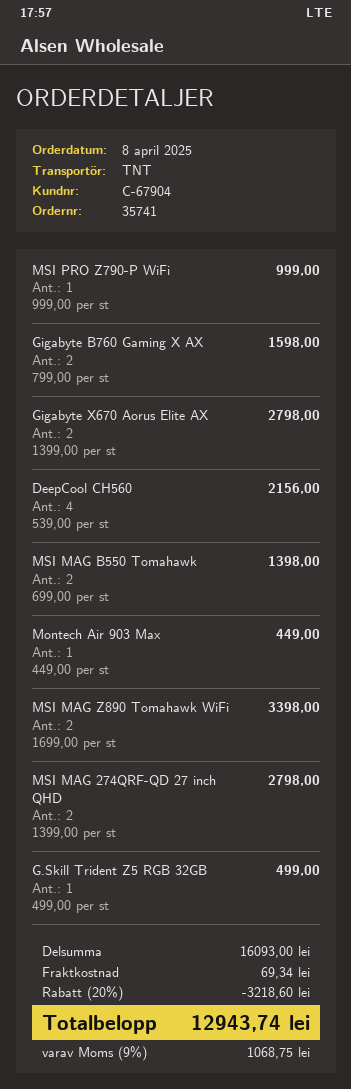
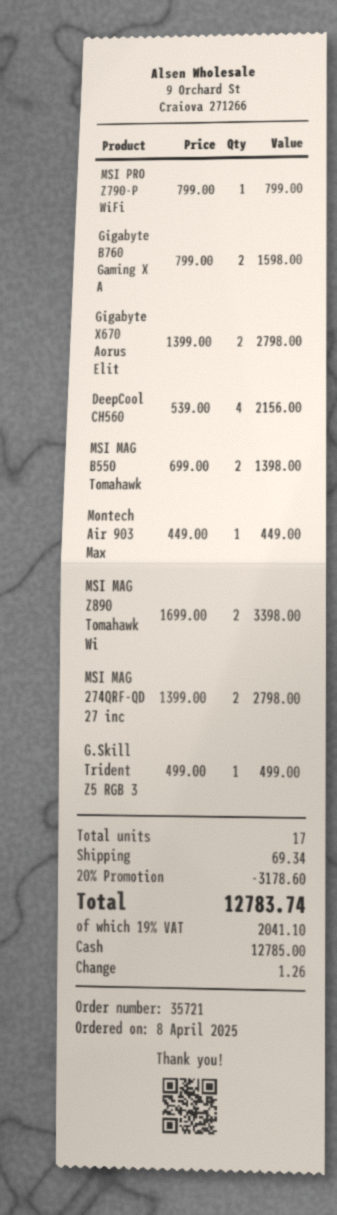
order number: 35741 -> 35721
MSI PRO Z790-P WiFi: 1 x 999.00 = 999.00 -> 1 x 799.00 = 799.00
discount: 20% = 3218.60 -> 20% = 3178.60
tax: 9% = 1068.75 -> 19% = 2041.10
total: 12943.74 -> 12783.74

